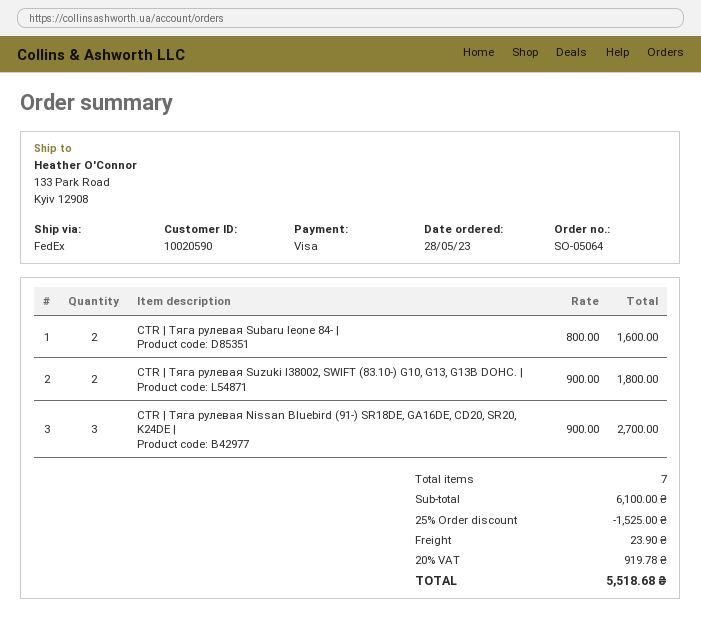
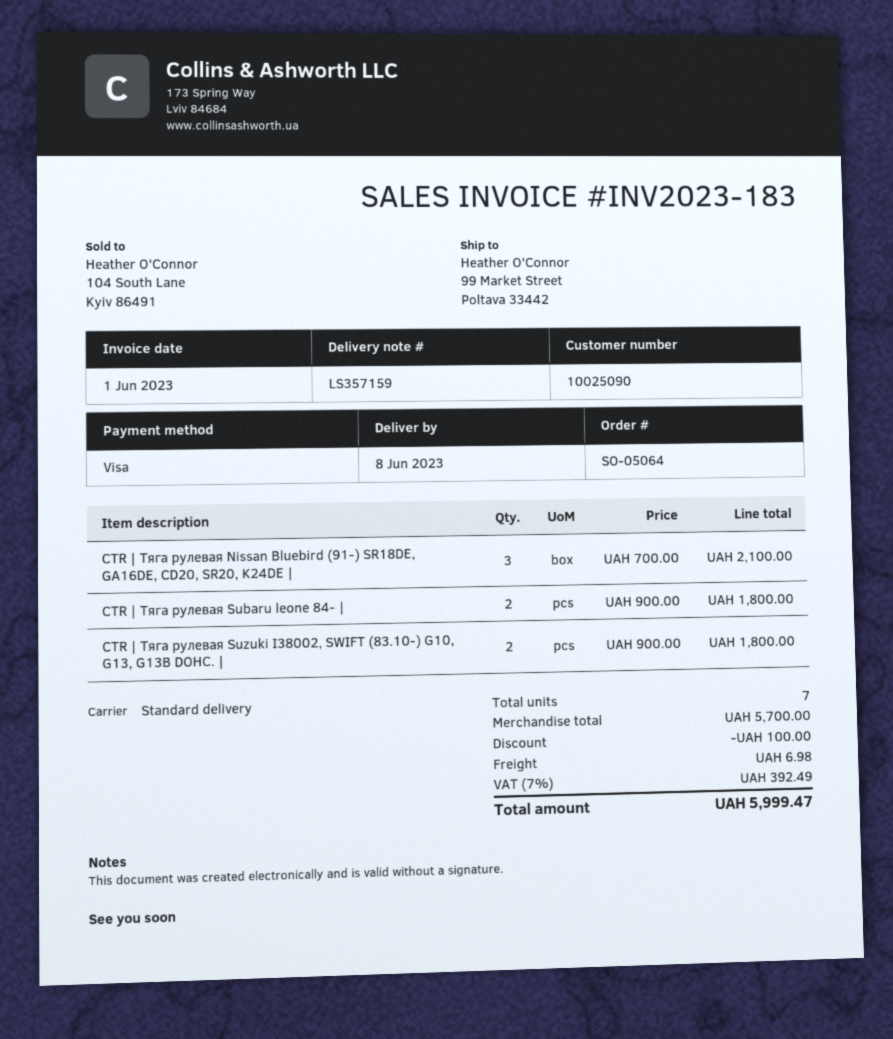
customer number: 10020590 -> 10025090
shipping method: FedEx -> standard
ship to: 133 Park Road, Kyiv 12908 -> 99 Market Street, Poltava 33442
CTR | Тяга рулевая Subaru leone 84- |: 2 x 800.00 = 1600.00 -> 2 x 900.00 = 1800.00
CTR | Тяга рулевая Nissan Bluebird (91-) SR18DE, GA16DE, CD20, SR20, K24DE |: 3 x 900.00 = 2700.00 -> 3 x 700.00 = 2100.00
subtotal: 6100.00 -> 5700.00
discount: 1525.00 -> 100.00
shipping: 23.90 -> 6.98
tax: 20% = 919.78 -> 7% = 392.49
total: 5518.68 -> 5999.47

